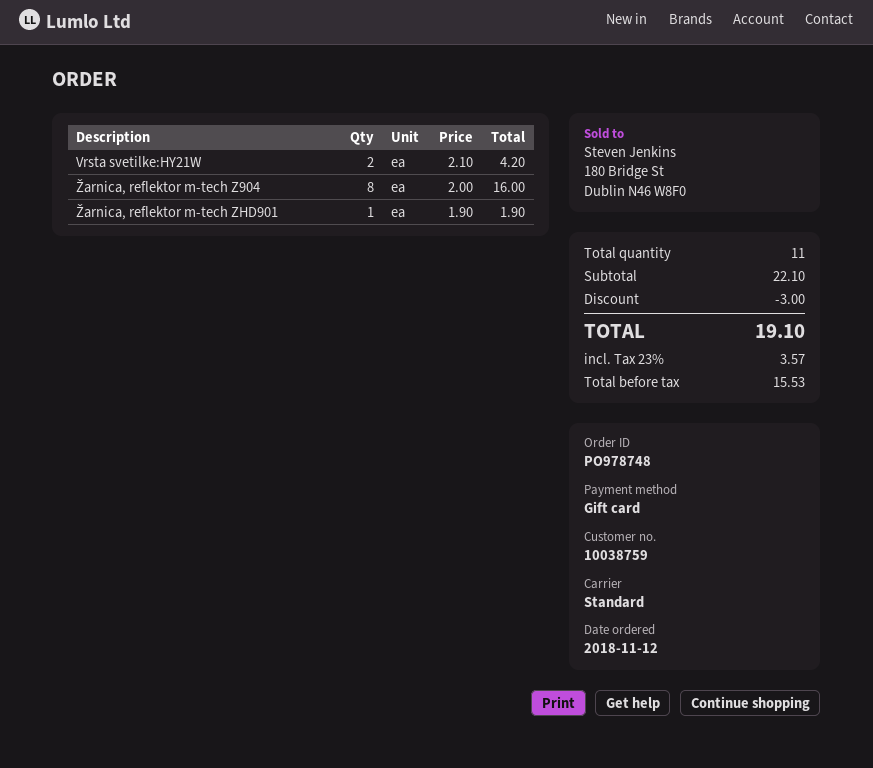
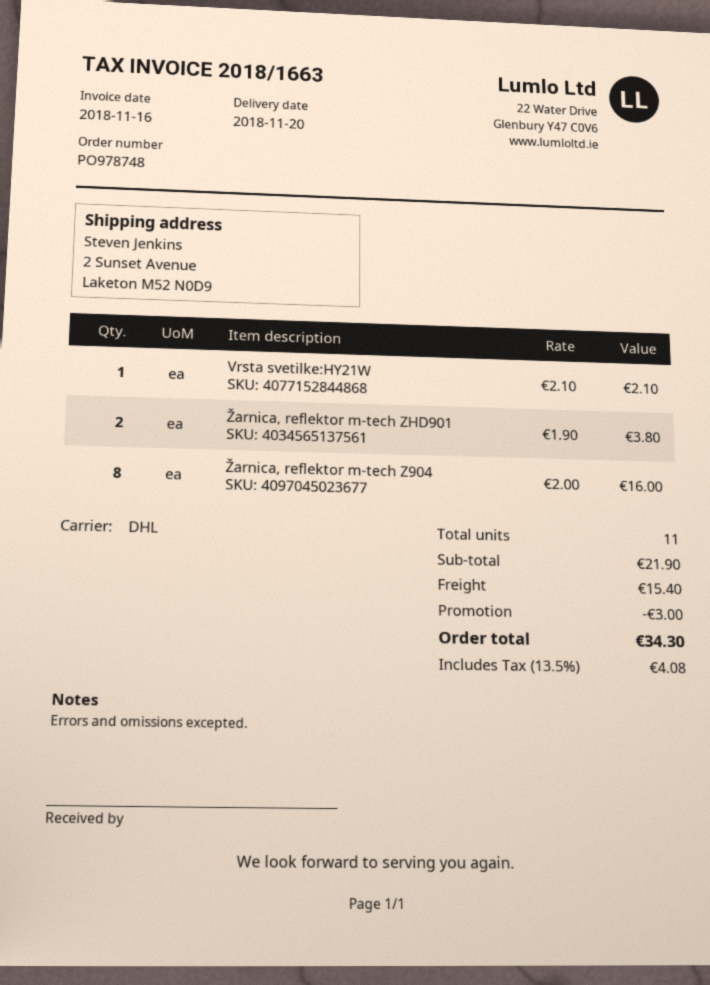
shipping method: standard -> DHL
Vrsta svetilke:HY21W: 2 x 2.10 = 4.20 -> 1 x 2.10 = 2.10
Žarnica, reflektor m-tech ZHD901: 1 x 1.90 = 1.90 -> 2 x 1.90 = 3.80
subtotal: 22.10 -> 21.90
shipping: none -> 15.40
tax: 23% = 3.57 -> 13.5% = 4.08
total: 19.10 -> 34.30

